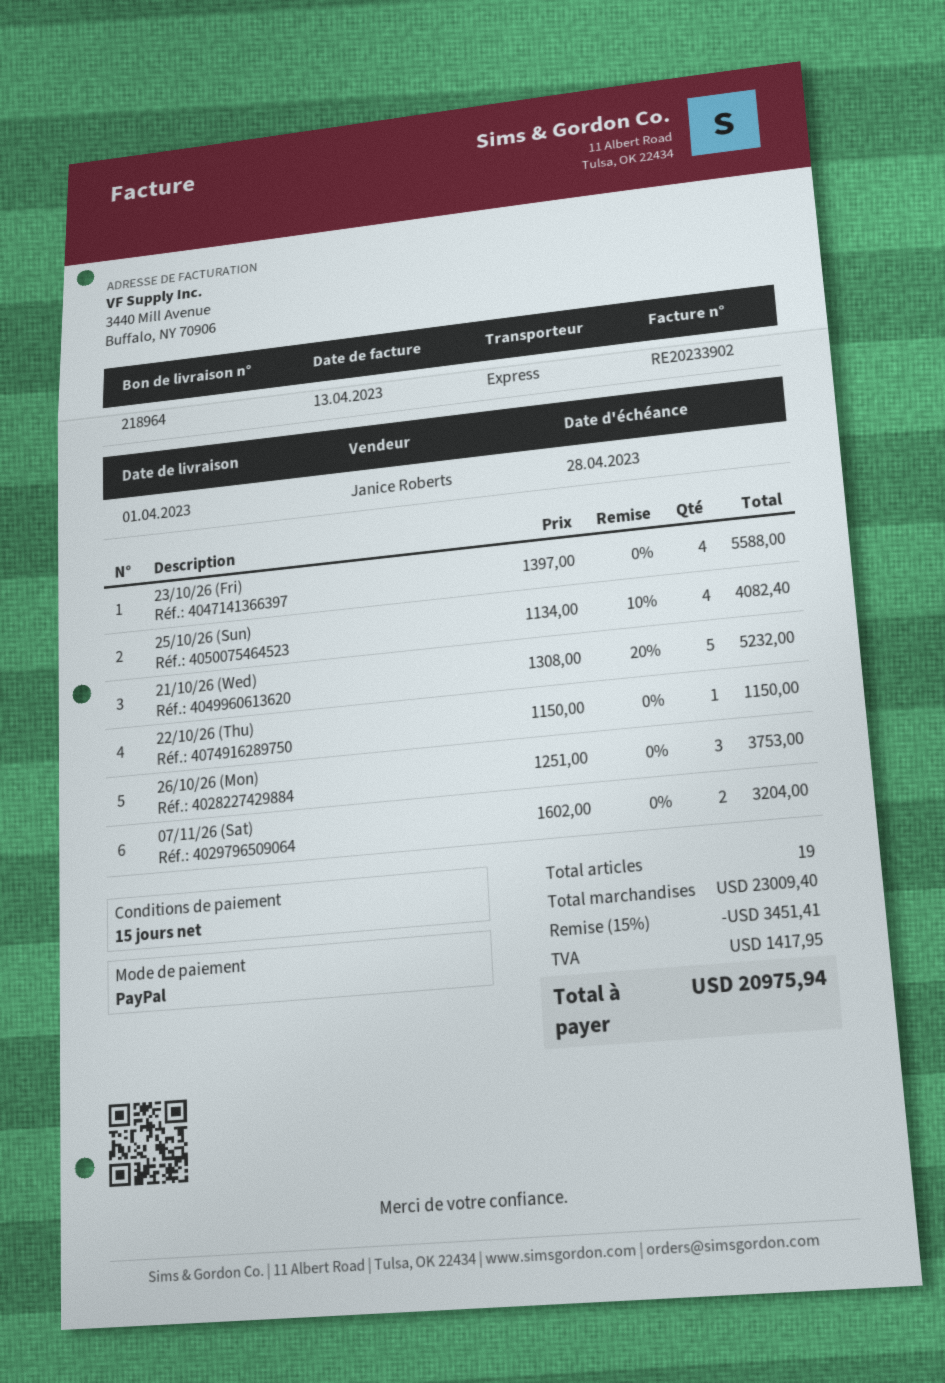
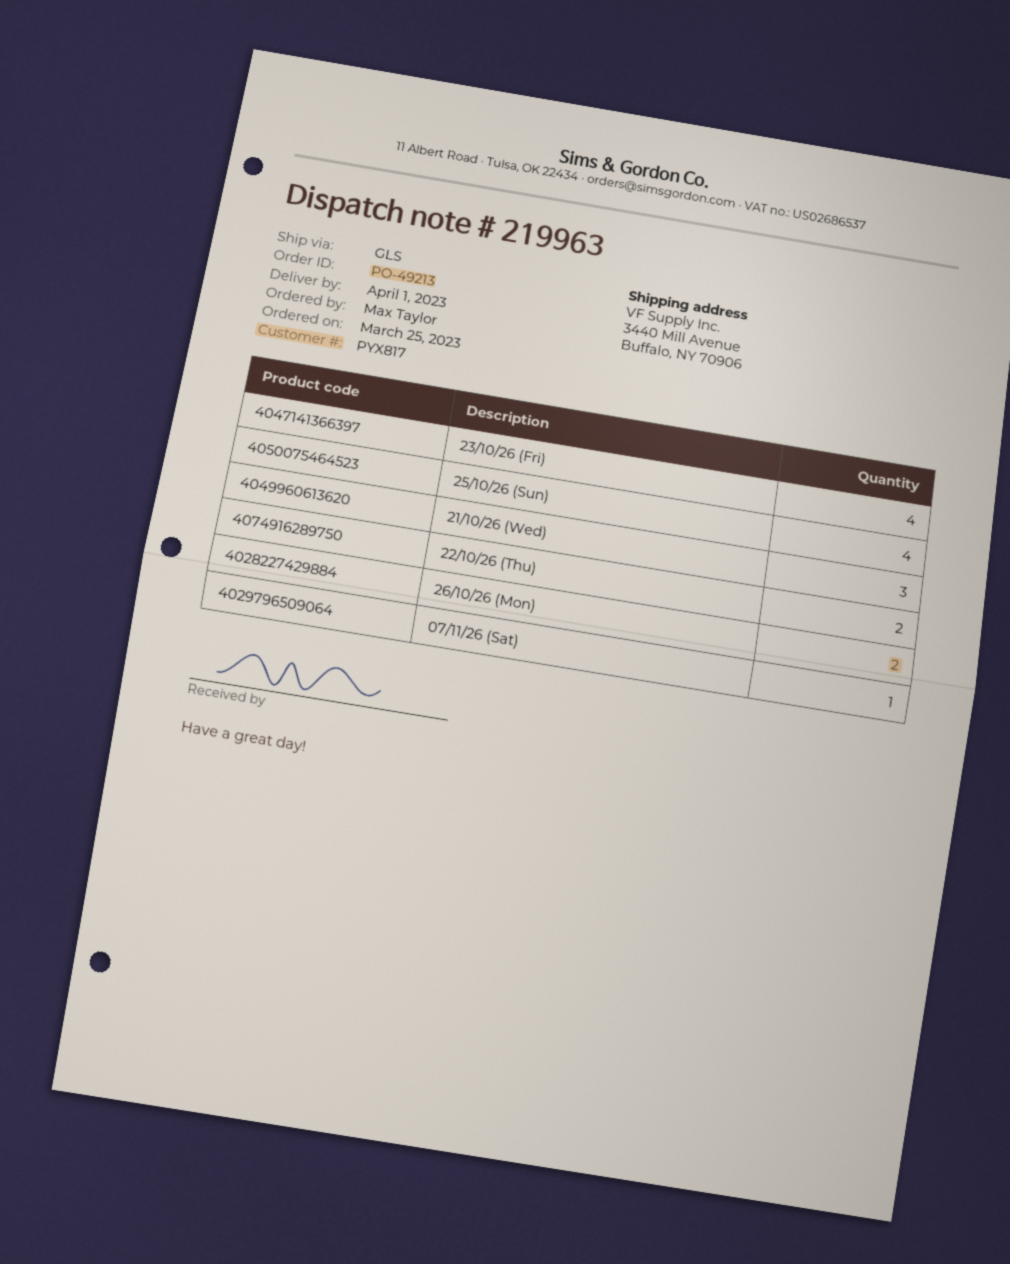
delivery note number: 218964 -> 219963
shipping method: express -> GLS
21/10/26 (Wed): 5 -> 3
22/10/26 (Thu): 1 -> 2
26/10/26 (Mon): 3 -> 2
07/11/26 (Sat): 2 -> 1

